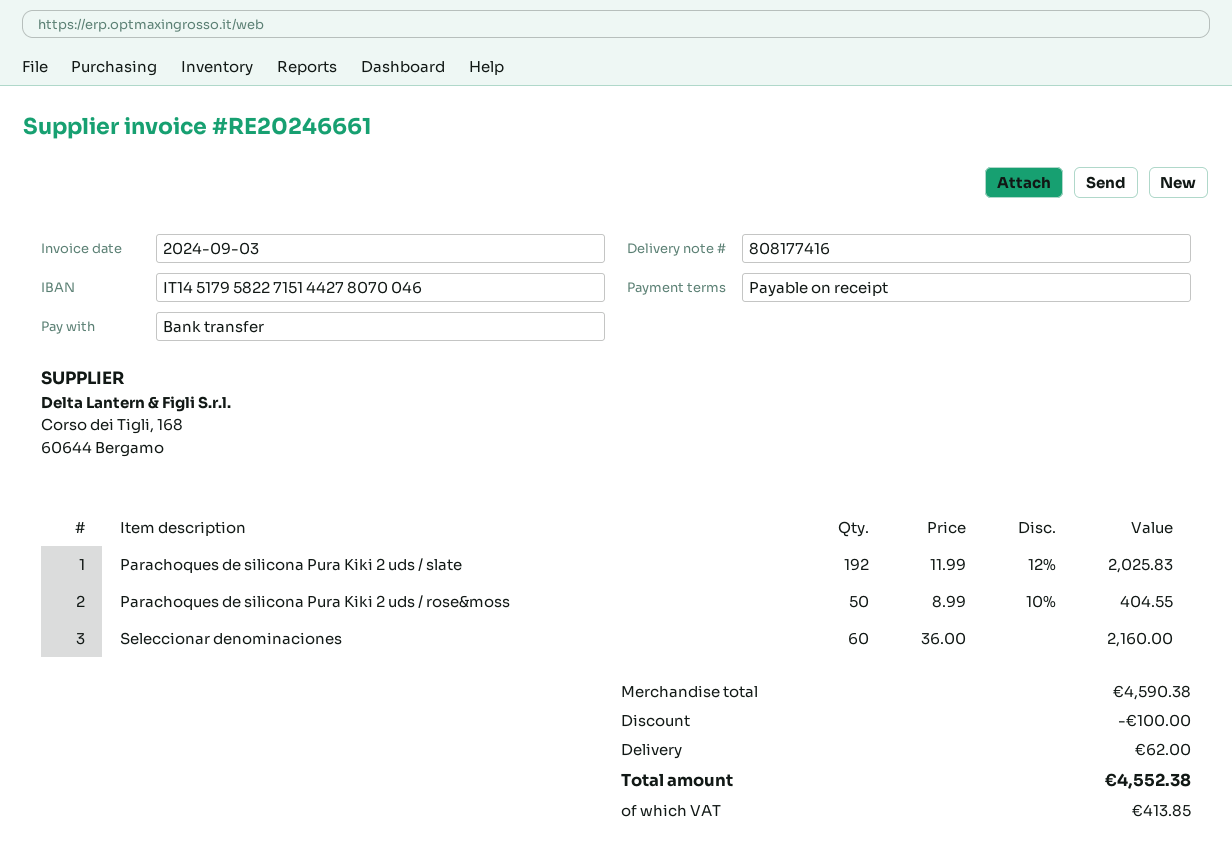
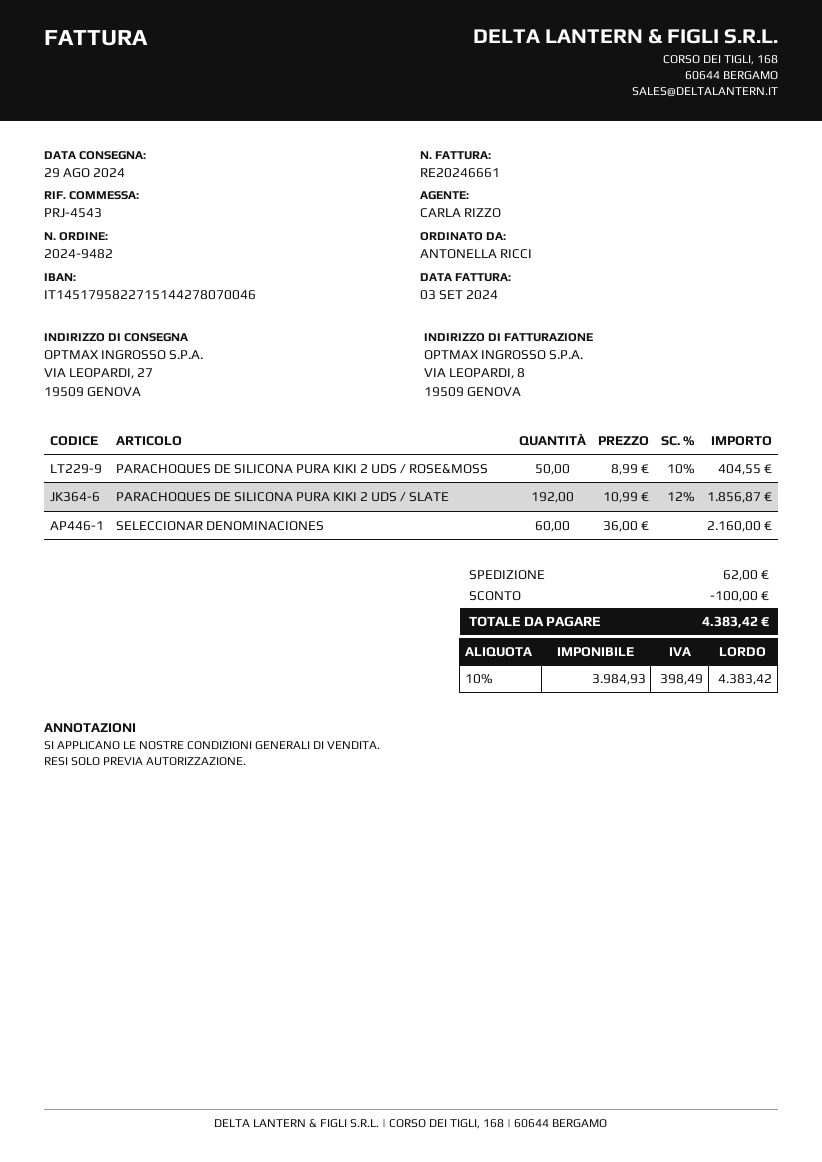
Parachoques de silicona Pura Kiki 2 uds / slate: 192 x 11.99 - 12% = 2025.83 -> 192 x 10.99 - 12% = 1856.87
tax: 413.85 -> 398.49
total: 4552.38 -> 4383.42

